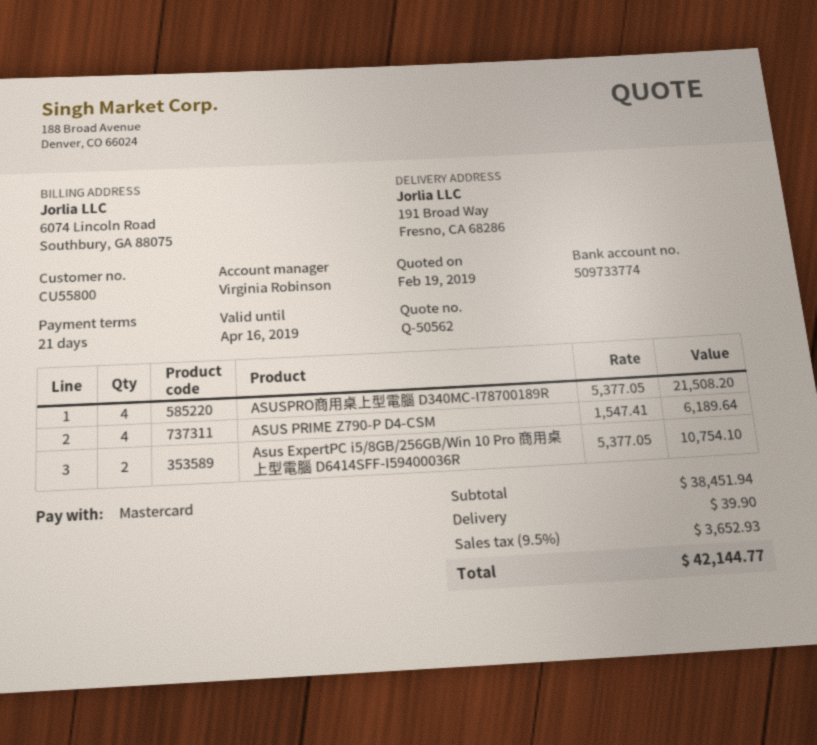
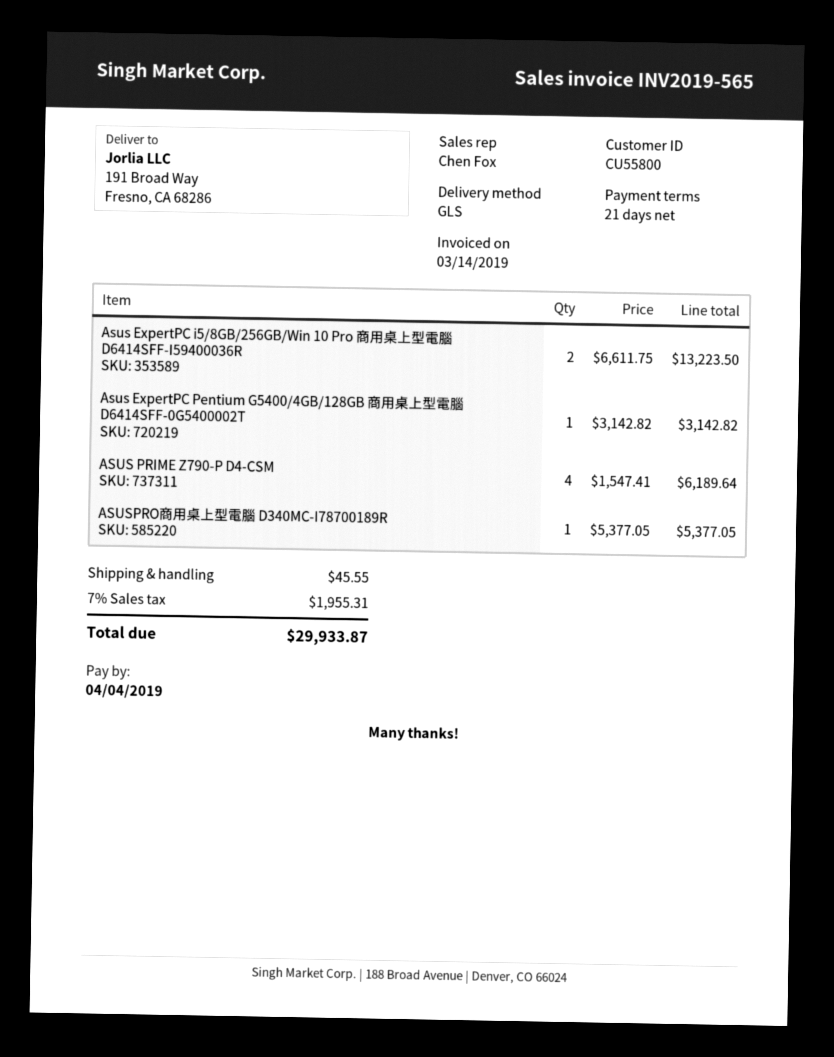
sales rep: Virginia Robinson -> Chen Fox
ASUSPRO商用桌上型電腦 D340MC-I78700189R: 4 x 5377.05 = 21508.20 -> 1 x 5377.05 = 5377.05
Asus ExpertPC i5/8GB/256GB/Win 10 Pro 商用桌上型電腦 D6414SFF-I59400036R: 2 x 5377.05 = 10754.10 -> 2 x 6611.75 = 13223.50
Asus ExpertPC Pentium G5400/4GB/128GB 商用桌上型電腦 D6414SFF-0G5400002T: none -> 1 x 3142.82 = 3142.82
shipping: 39.90 -> 45.55
tax: 9.5% = 3652.93 -> 7% = 1955.31
total: 42144.77 -> 29933.87

